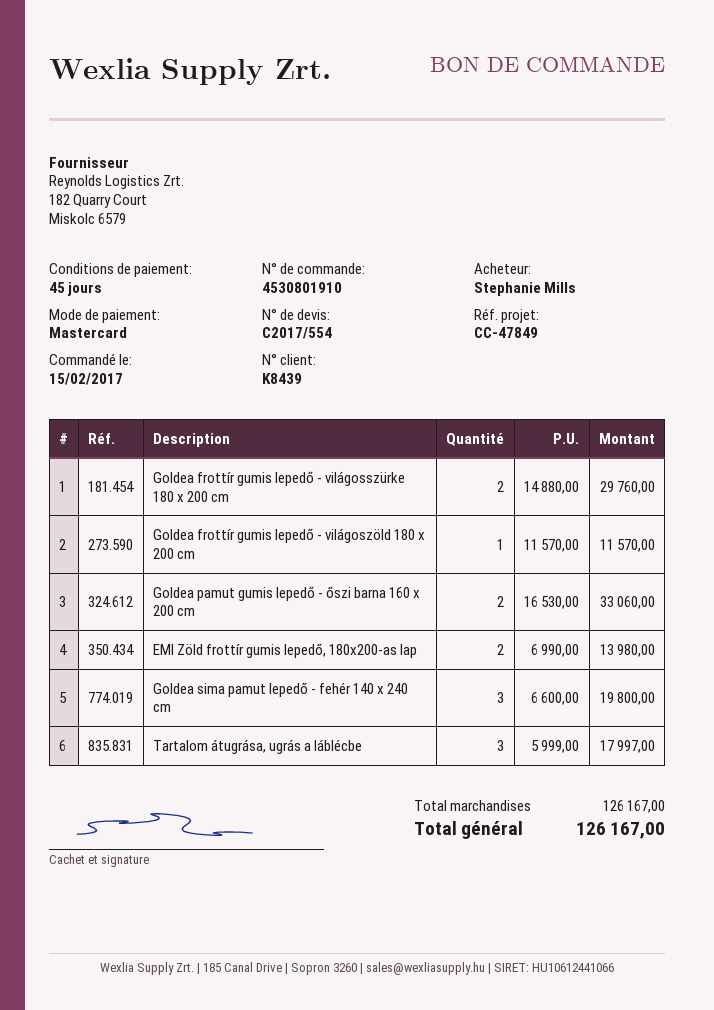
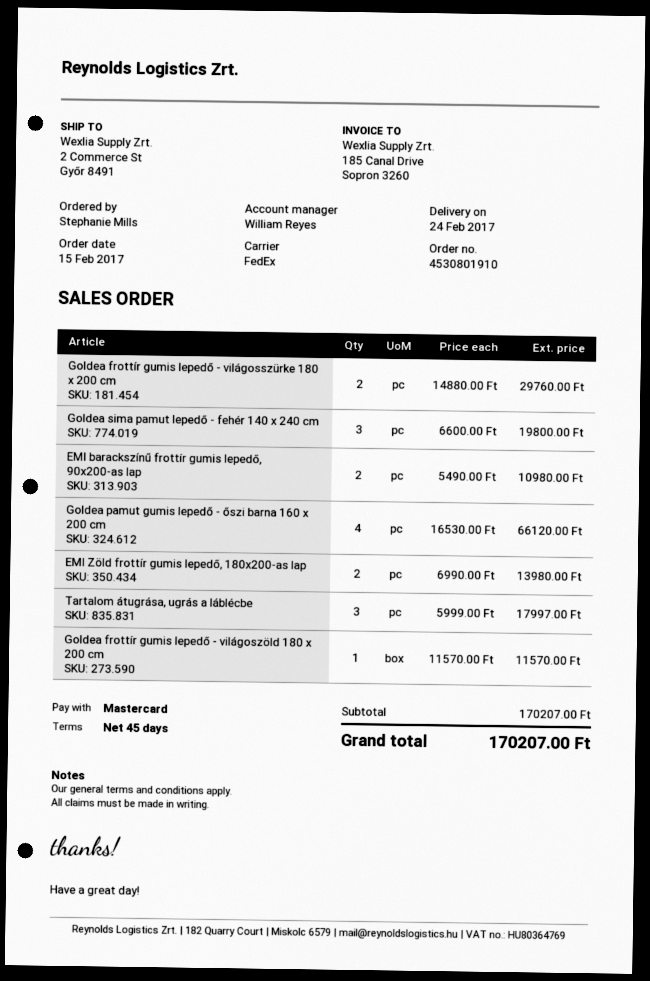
Goldea pamut gumis lepedő - őszi barna 160 x 200 cm: 2 x 16530.00 = 33060.00 -> 4 x 16530.00 = 66120.00
EMI barackszínű frottír gumis lepedő, 90x200-as lap: none -> 2 x 5490.00 = 10980.00
subtotal: 126167.00 -> 170207.00
total: 126167.00 -> 170207.00

